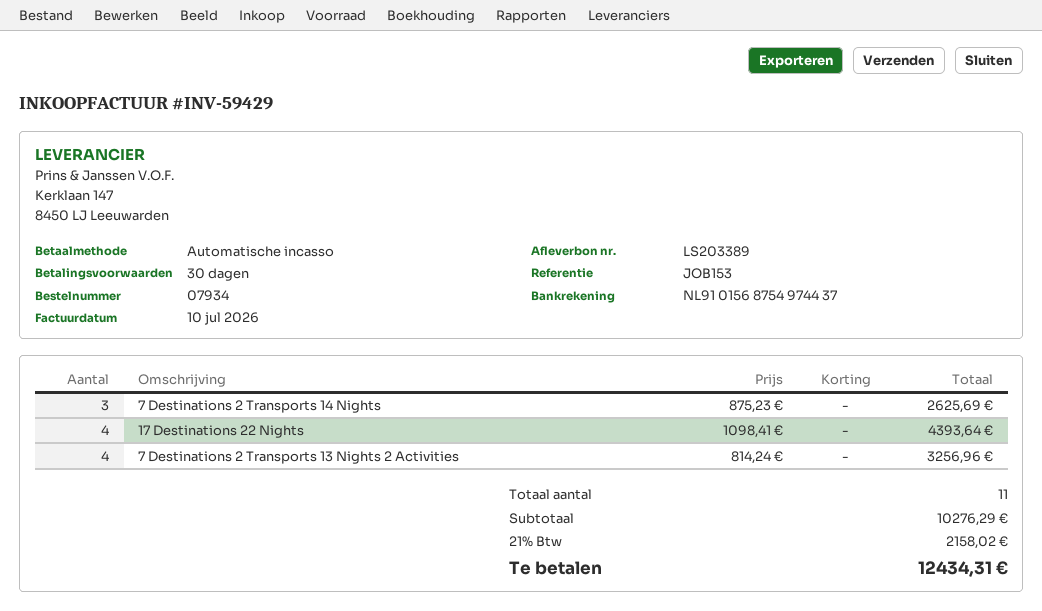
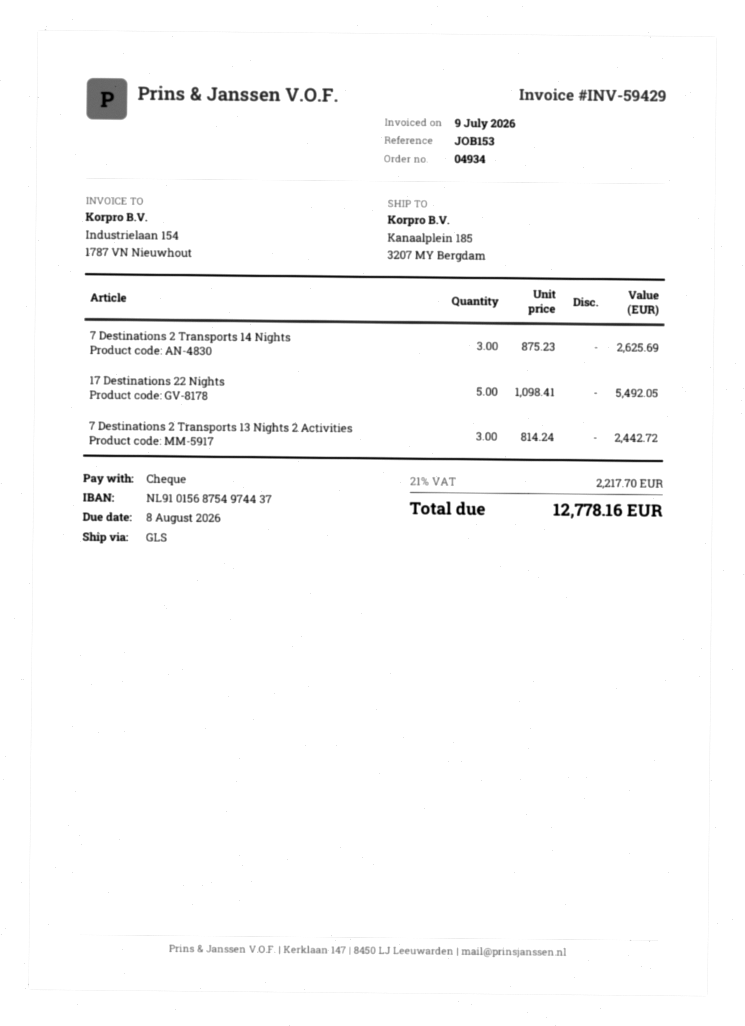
order number: 07934 -> 04934
invoice date: 2026-07-10 -> 2026-07-09
payment method: direct debit -> cheque
17 Destinations 22 Nights: 4 x 1098.41 = 4393.64 -> 5 x 1098.41 = 5492.05
7 Destinations 2 Transports 13 Nights 2 Activities: 4 x 814.24 = 3256.96 -> 3 x 814.24 = 2442.72
tax: 21% = 2158.02 -> 21% = 2217.70
total: 12434.31 -> 12778.16

